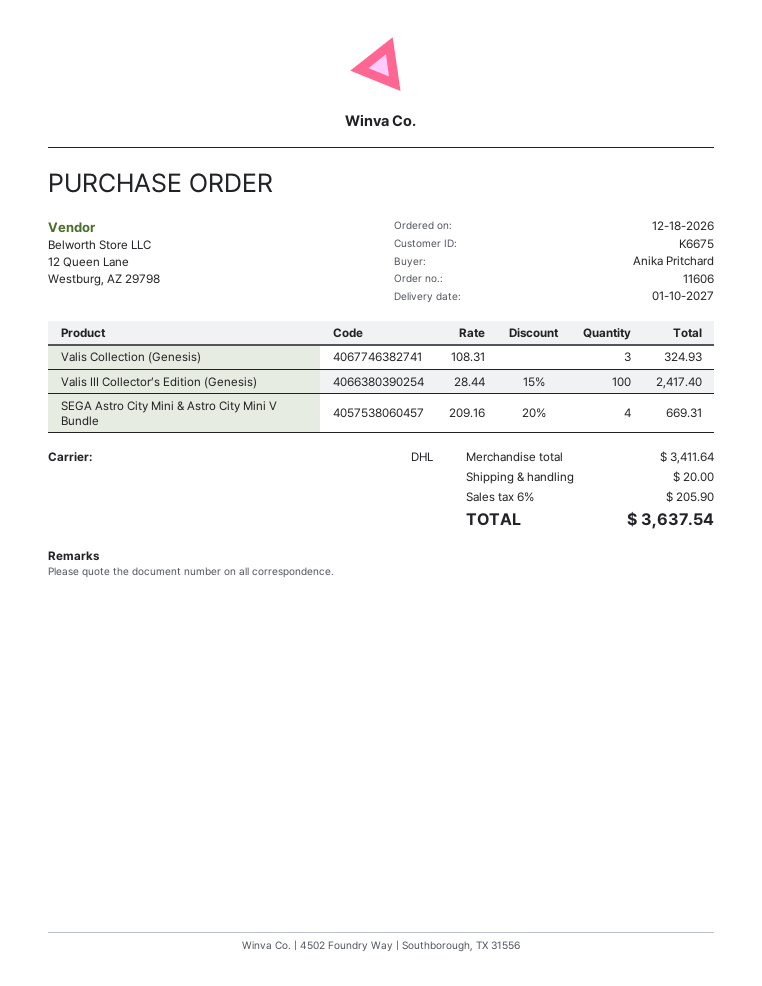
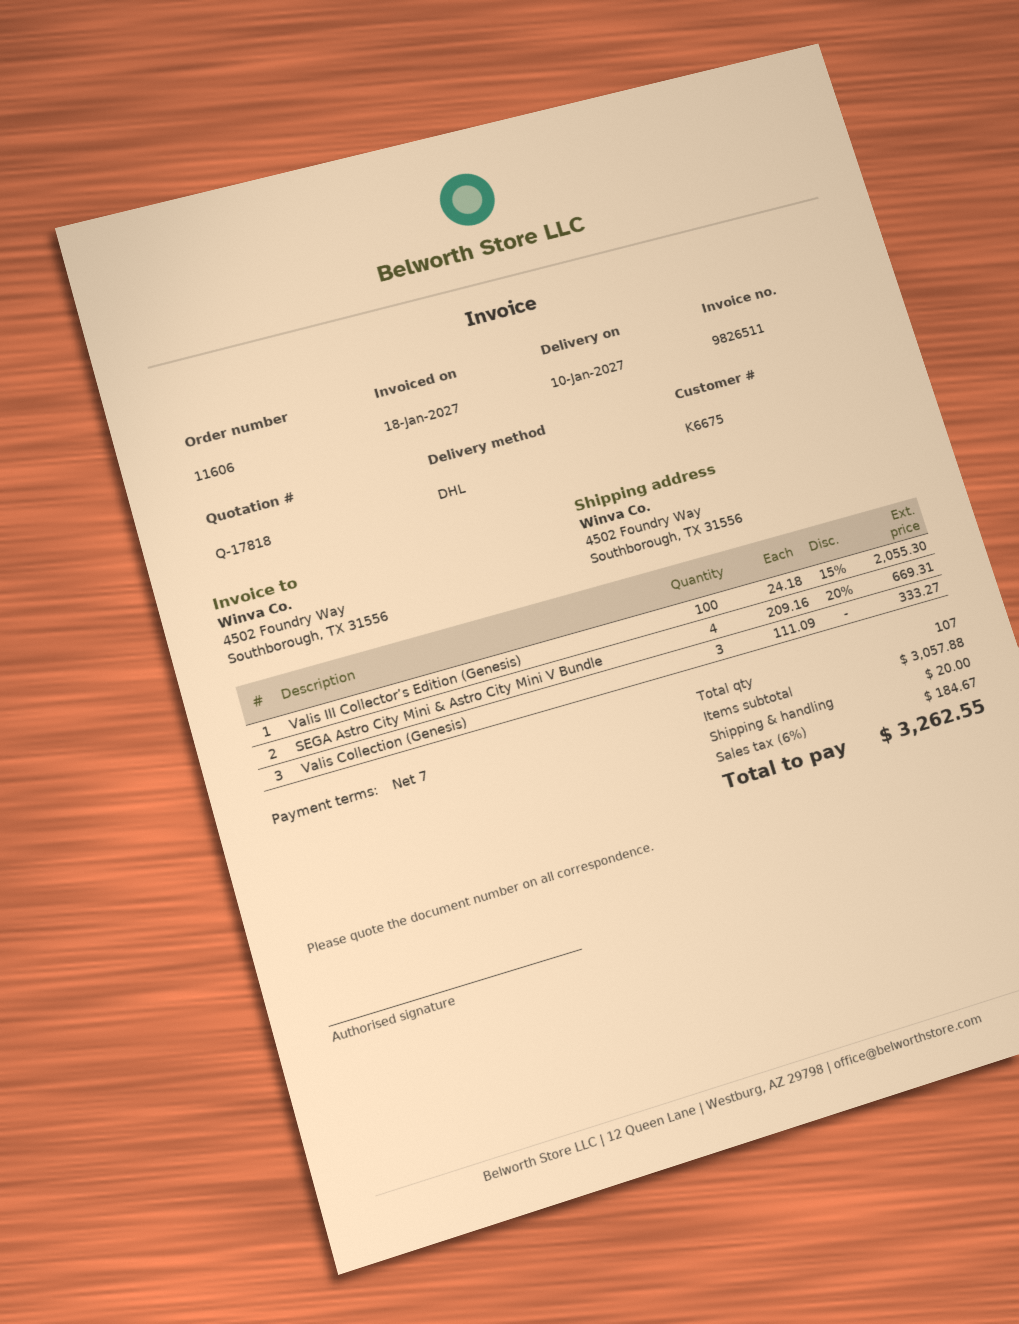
Valis Collection (Genesis): 3 x 108.31 = 324.93 -> 3 x 111.09 = 333.27
Valis III Collector’s Edition (Genesis): 100 x 28.44 - 15% = 2417.40 -> 100 x 24.18 - 15% = 2055.30
subtotal: 3411.64 -> 3057.88
tax: 6% = 205.90 -> 6% = 184.67
total: 3637.54 -> 3262.55

